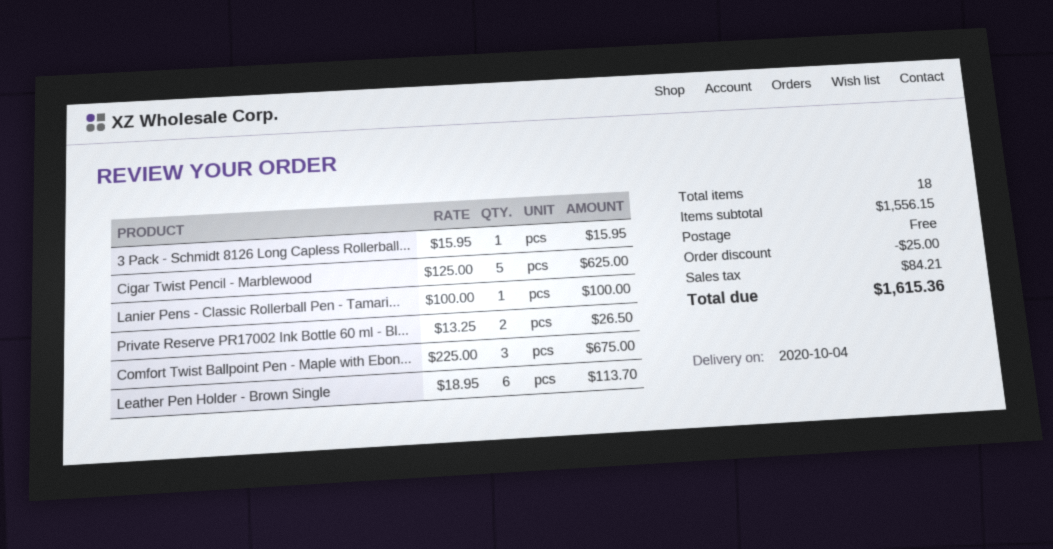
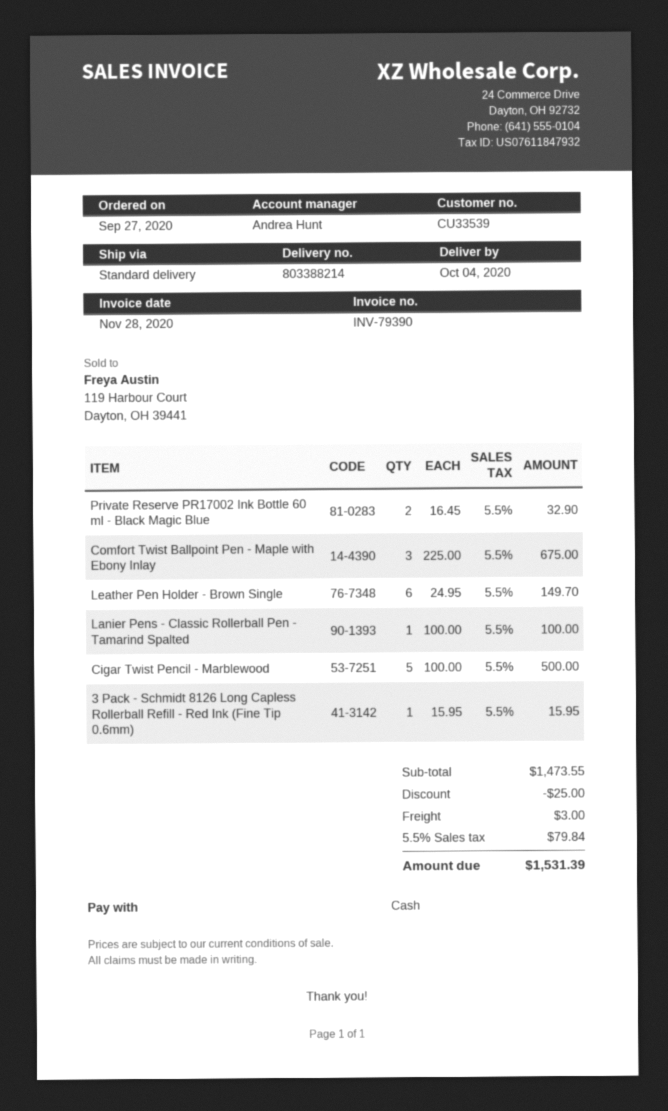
Cigar Twist Pencil - Marblewood: 5 x 125.00 = 625.00 -> 5 x 100.00 = 500.00
Private Reserve PR17002 Ink Bottle 60 ml - Bl...: 2 x 13.25 = 26.50 -> 2 x 16.45 = 32.90
Leather Pen Holder - Brown Single: 6 x 18.95 = 113.70 -> 6 x 24.95 = 149.70
subtotal: 1556.15 -> 1473.55
shipping: 0.00 -> 3.00
tax: 84.21 -> 79.84
total: 1615.36 -> 1531.39

